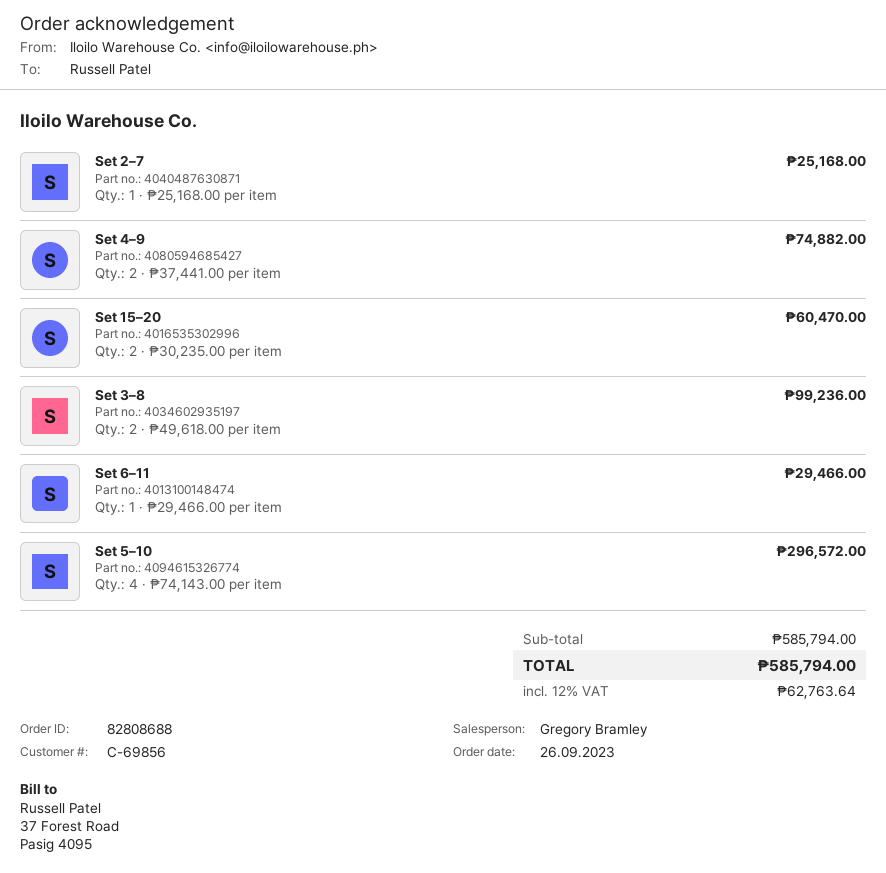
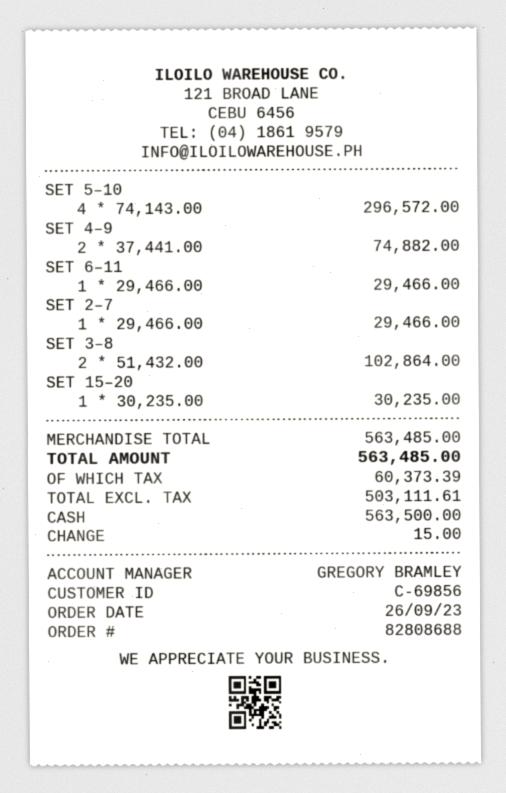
Set 2–7: 1 x 25168.00 = 25168.00 -> 1 x 29466.00 = 29466.00
Set 15–20: 2 x 30235.00 = 60470.00 -> 1 x 30235.00 = 30235.00
Set 3–8: 2 x 49618.00 = 99236.00 -> 2 x 51432.00 = 102864.00
subtotal: 585794.00 -> 563485.00
tax: 62763.64 -> 60373.39
total: 585794.00 -> 563485.00

